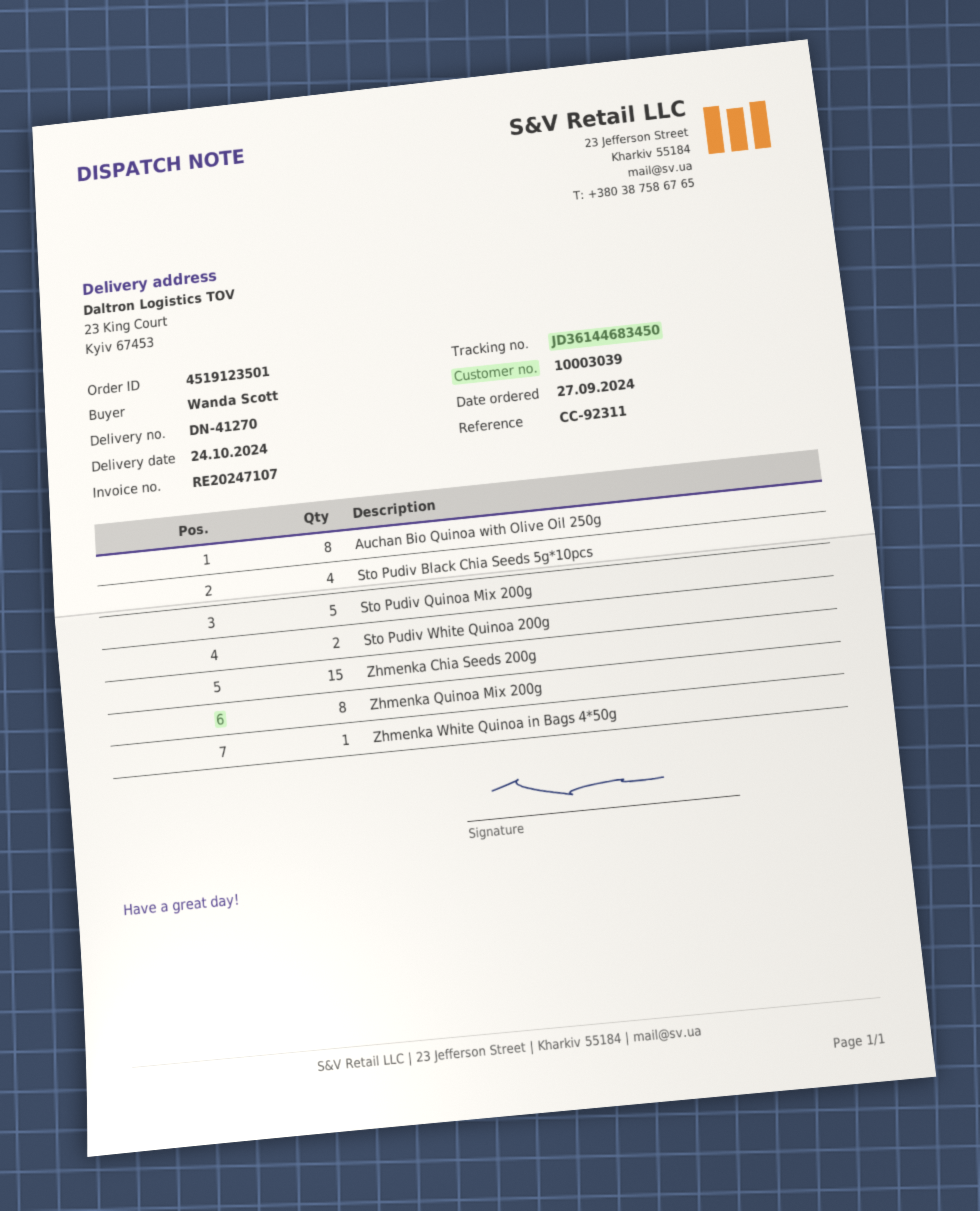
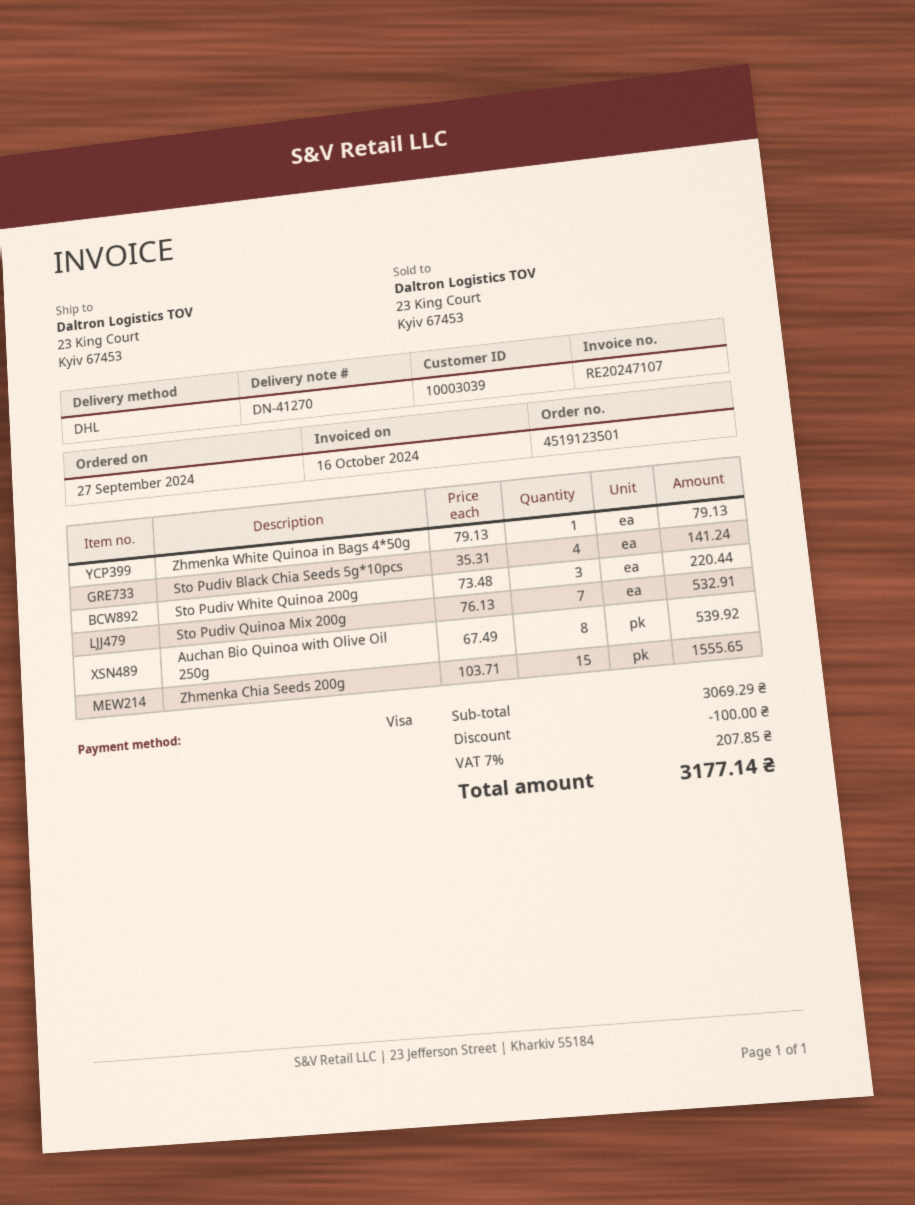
Sto Pudiv Quinoa Mix 200g: 5 -> 7
Sto Pudiv White Quinoa 200g: 2 -> 3
Zhmenka Quinoa Mix 200g: 8 -> none

